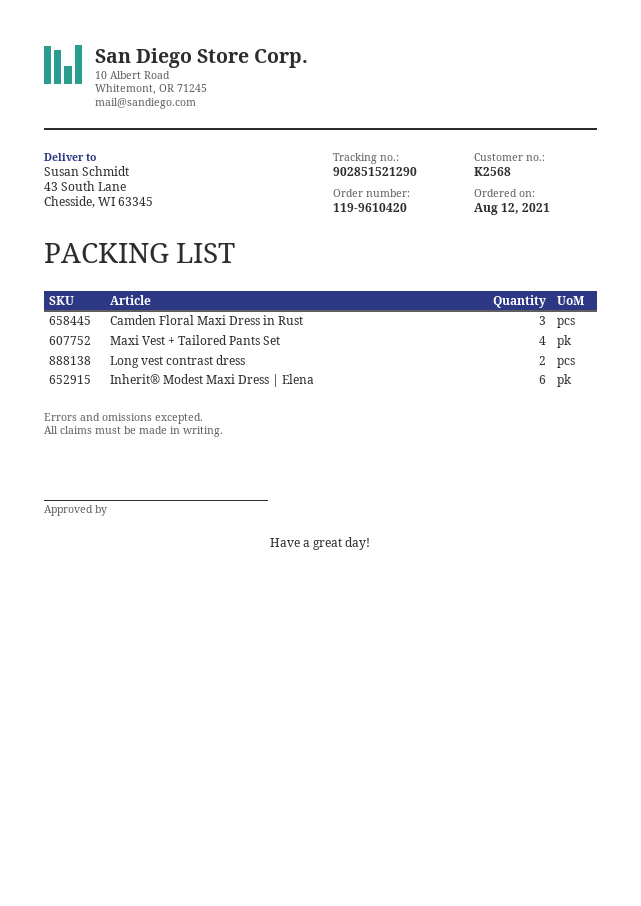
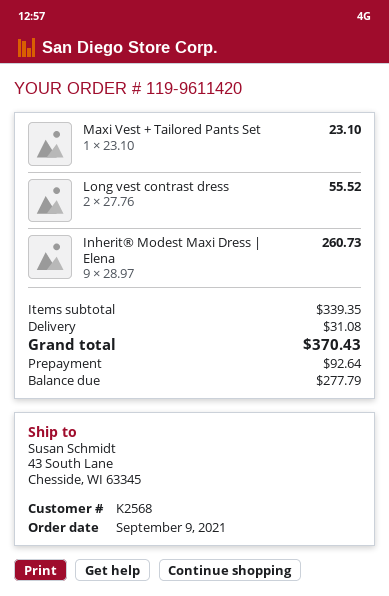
order number: 119-9610420 -> 119-9611420
order date: 2021-08-12 -> 2021-09-09
Camden Floral Maxi Dress in Rust: 3 -> none
Maxi Vest + Tailored Pants Set: 4 -> 1
Inherit® Modest Maxi Dress | Elena: 6 -> 9

